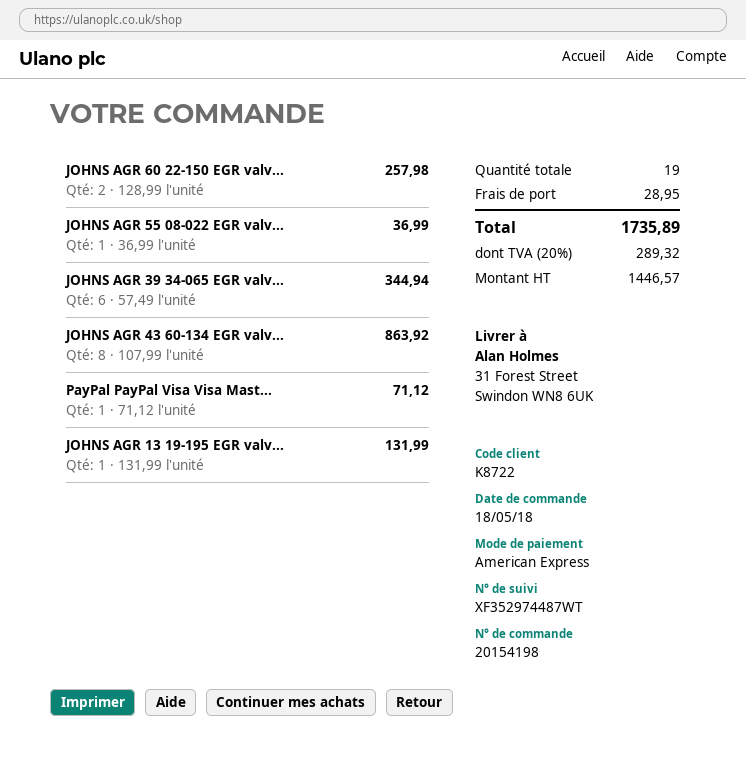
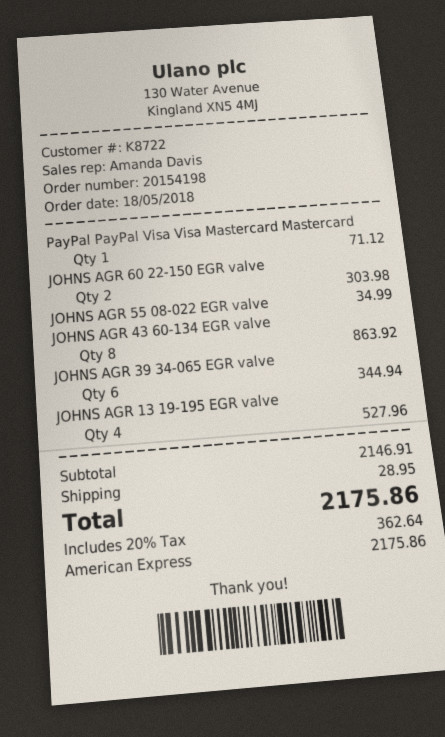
JOHNS AGR 60 22-150 EGR valv...: 2 for 257.98 -> 2 for 303.98
JOHNS AGR 55 08-022 EGR valv...: 1 for 36.99 -> 1 for 34.99
JOHNS AGR 13 19-195 EGR valv...: 1 for 131.99 -> 4 for 527.96
tax: 20% = 289.32 -> 20% = 362.64
total: 1735.89 -> 2175.86

